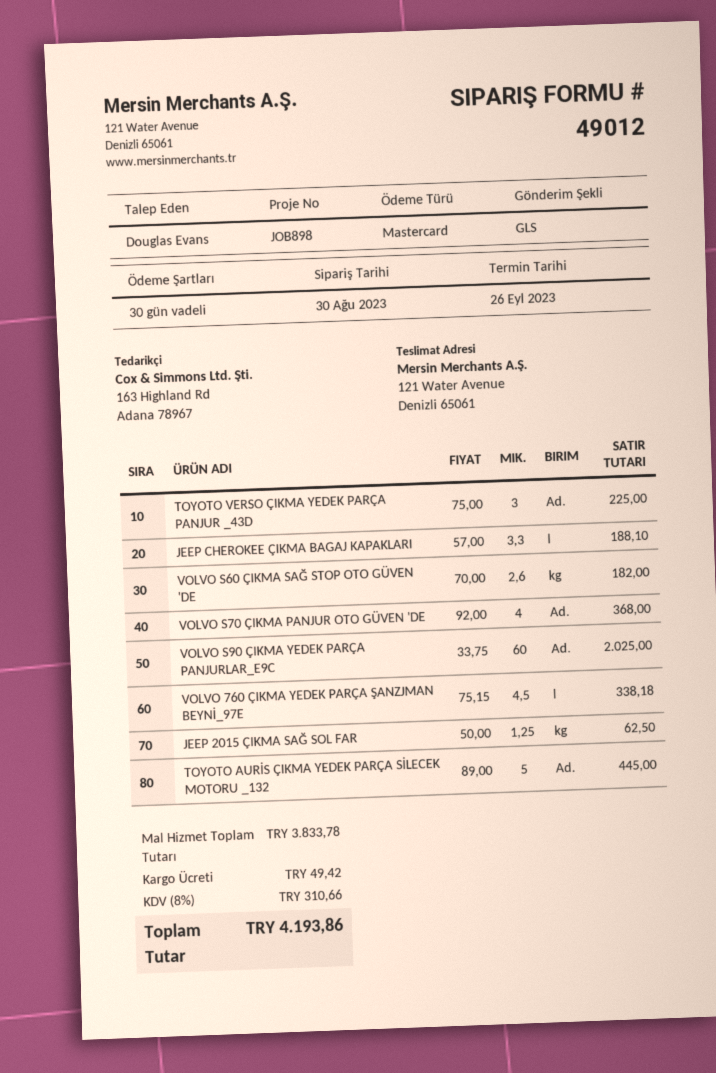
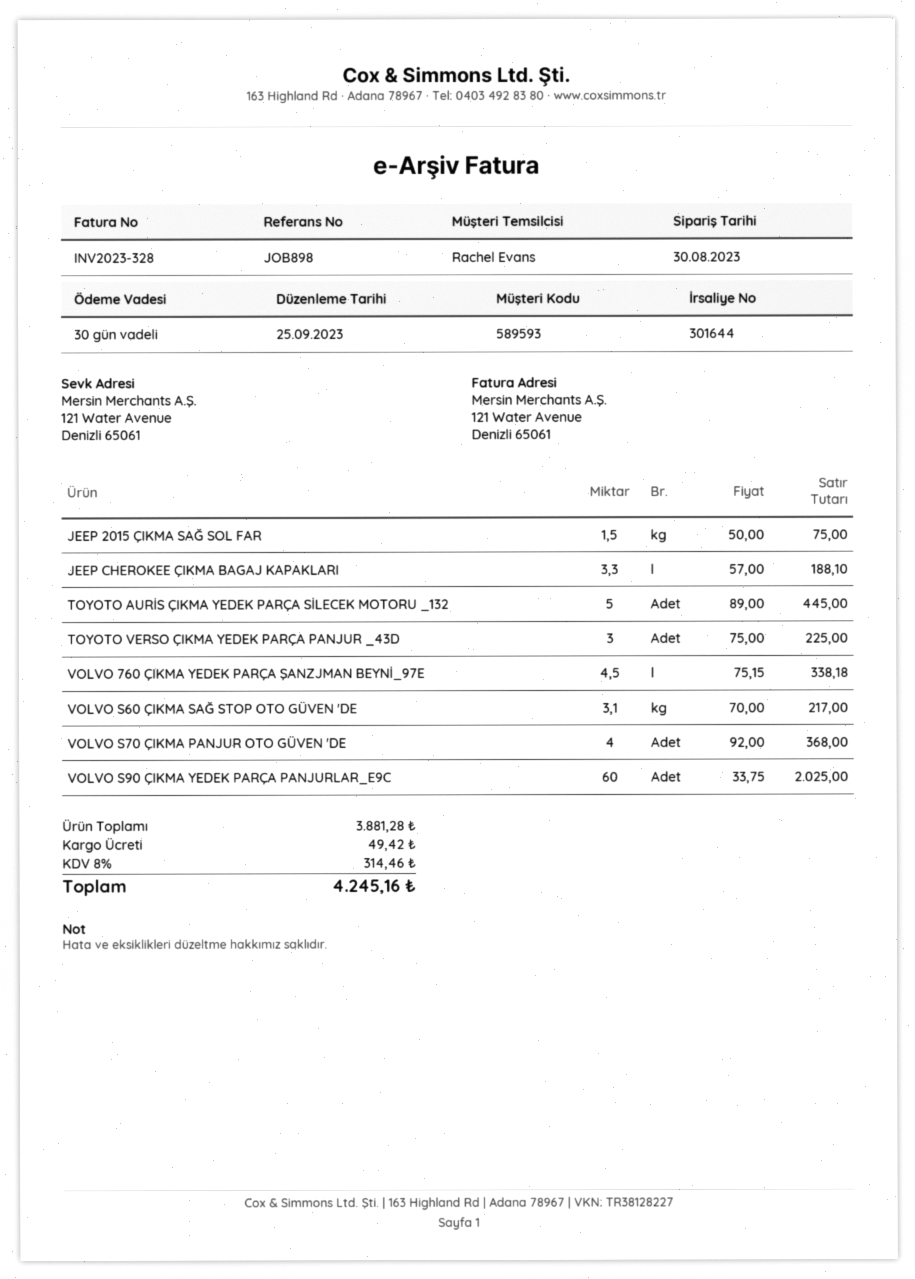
VOLVO S60 ÇIKMA SAĞ STOP OTO GÜVEN 'DE: 2.6 x 70.00 = 182.00 -> 3.1 x 70.00 = 217.00
JEEP 2015 ÇIKMA SAĞ SOL FAR: 1.25 x 50.00 = 62.50 -> 1.5 x 50.00 = 75.00
subtotal: 3833.78 -> 3881.28
tax: 8% = 310.66 -> 8% = 314.46
total: 4193.86 -> 4245.16

